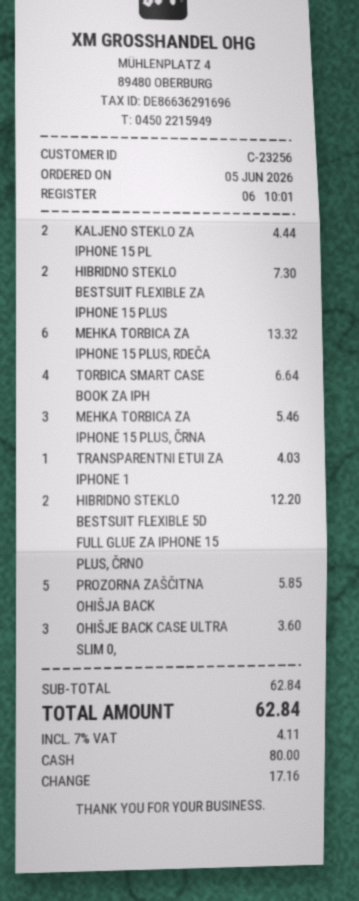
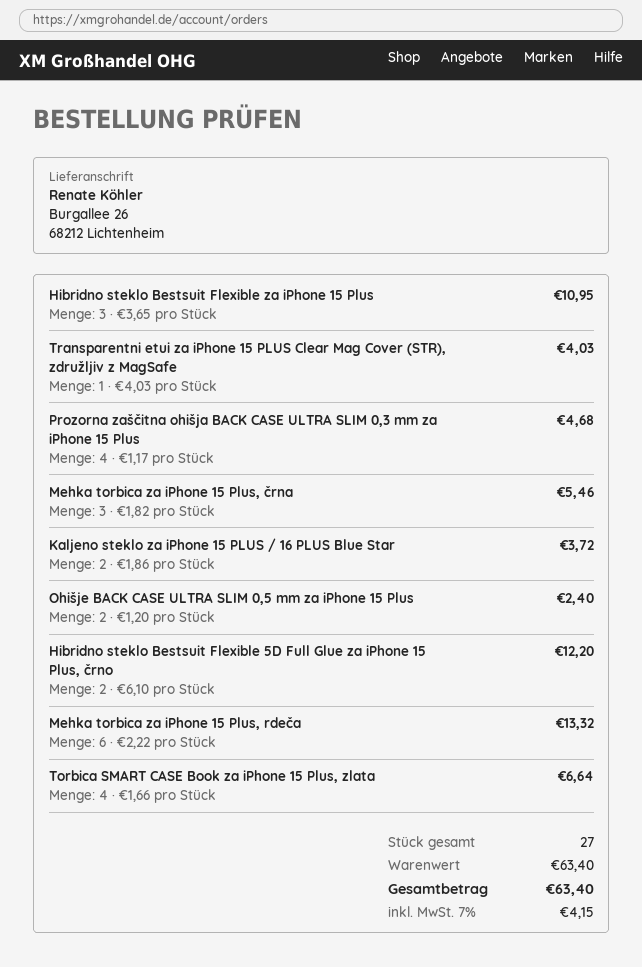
KALJENO STEKLO ZA IPHONE 15 PL: 2 for 4.44 -> 2 for 3.72
HIBRIDNO STEKLO BESTSUIT FLEXIBLE ZA IPHONE 15 PLUS: 2 for 7.30 -> 3 for 10.95
PROZORNA ZAŠČITNA OHIŠJA BACK: 5 for 5.85 -> 4 for 4.68
OHIŠJE BACK CASE ULTRA SLIM 0,: 3 for 3.60 -> 2 for 2.40
subtotal: 62.84 -> 63.40
tax: 7% = 4.11 -> 7% = 4.15
total: 62.84 -> 63.40

